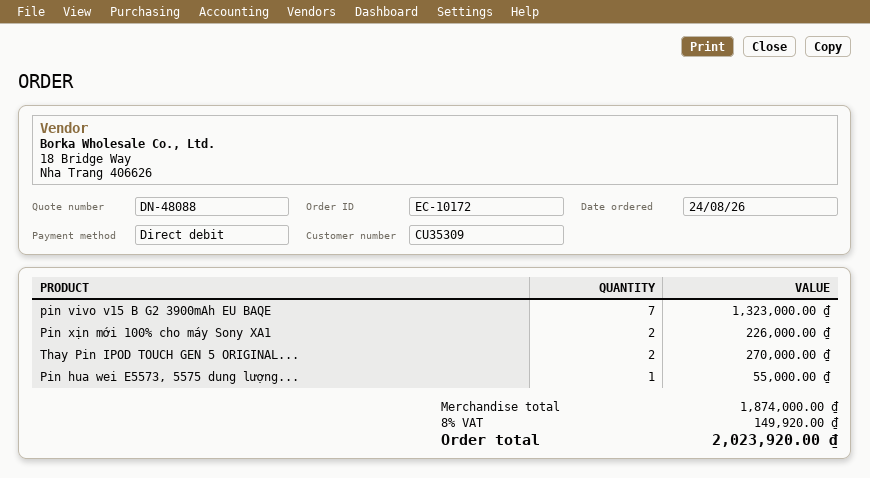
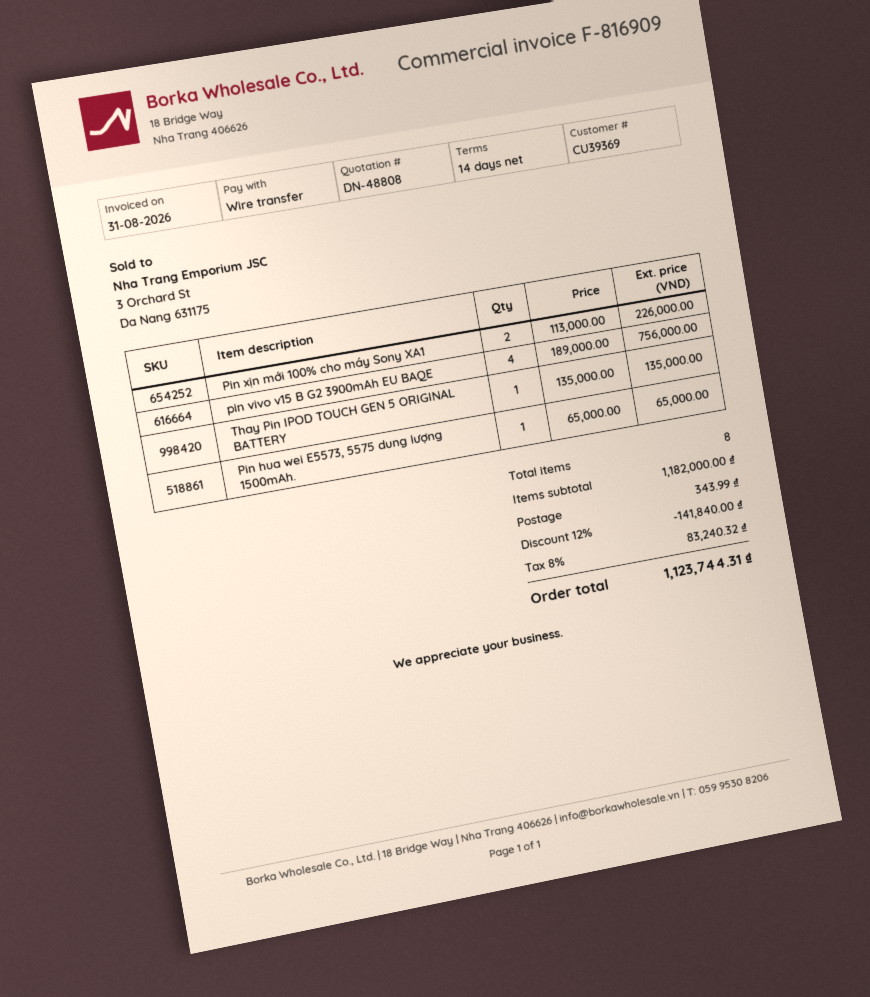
quote number: DN-48088 -> DN-48808
customer number: CU35309 -> CU39369
payment method: direct debit -> bank transfer
pin vivo v15 B G2 3900mAh EU BAQE: 7 for 1323000.00 -> 4 for 756000.00
Thay Pin IPOD TOUCH GEN 5 ORIGINAL...: 2 for 270000.00 -> 1 for 135000.00
Pin hua wei E5573, 5575 dung lượng...: 1 for 55000.00 -> 1 for 65000.00
subtotal: 1874000.00 -> 1182000.00
discount: none -> 12% = 141840.00
shipping: none -> 343.99
tax: 8% = 149920.00 -> 8% = 83240.32
total: 2023920.00 -> 1123744.31

